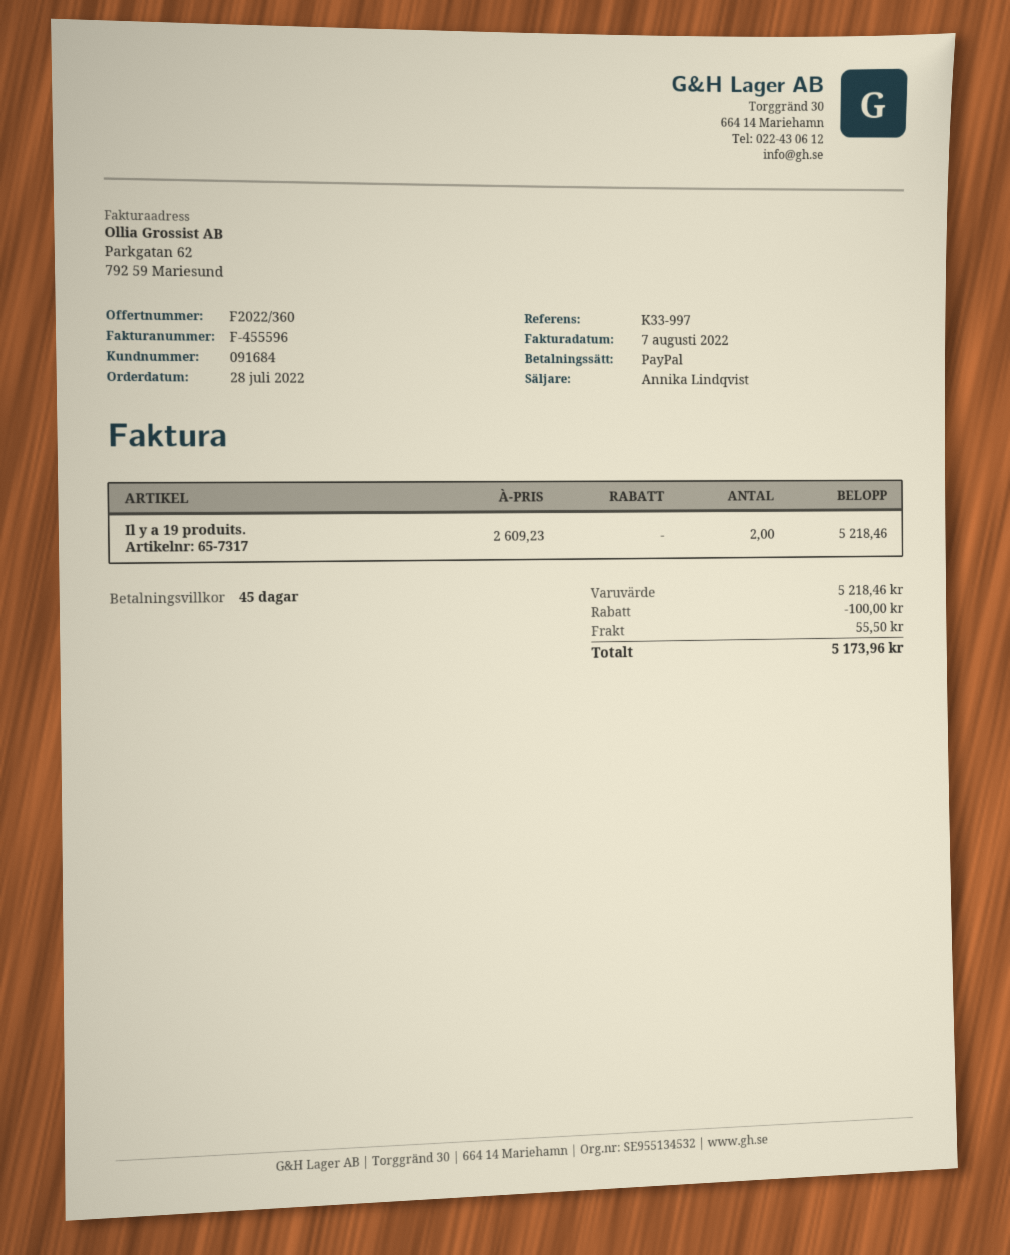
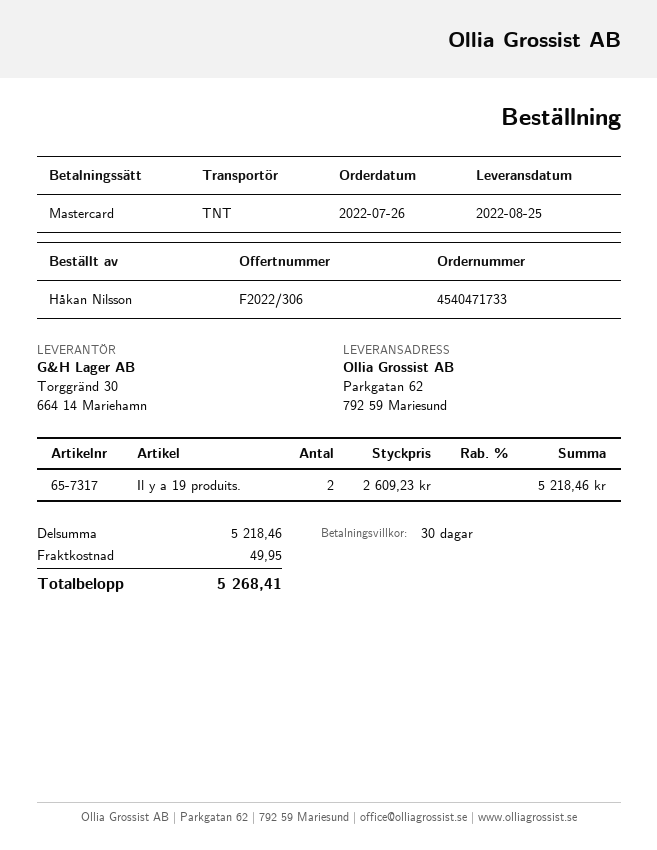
quote number: F2022/360 -> F2022/306
order date: 2022-07-28 -> 2022-07-26
payment terms: 45 days -> 30 days
payment method: PayPal -> Mastercard
discount: 100.00 -> none
shipping: 55.50 -> 49.95
total: 5173.96 -> 5268.41

